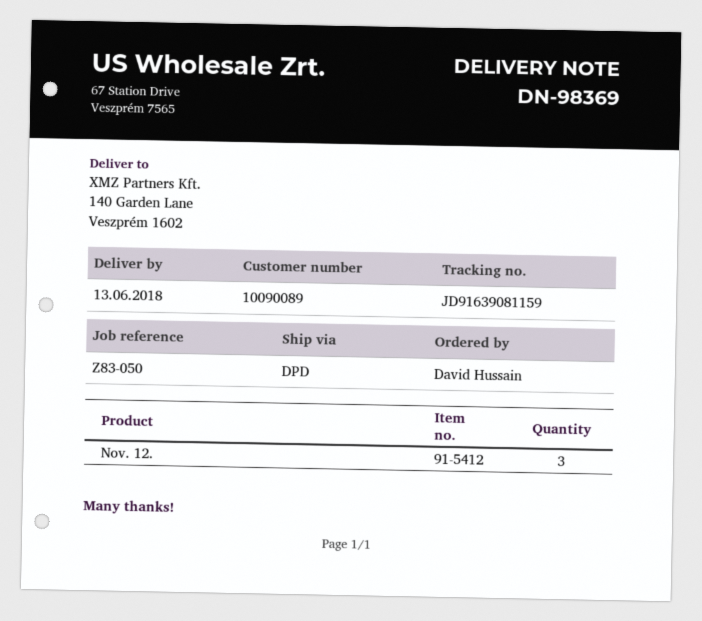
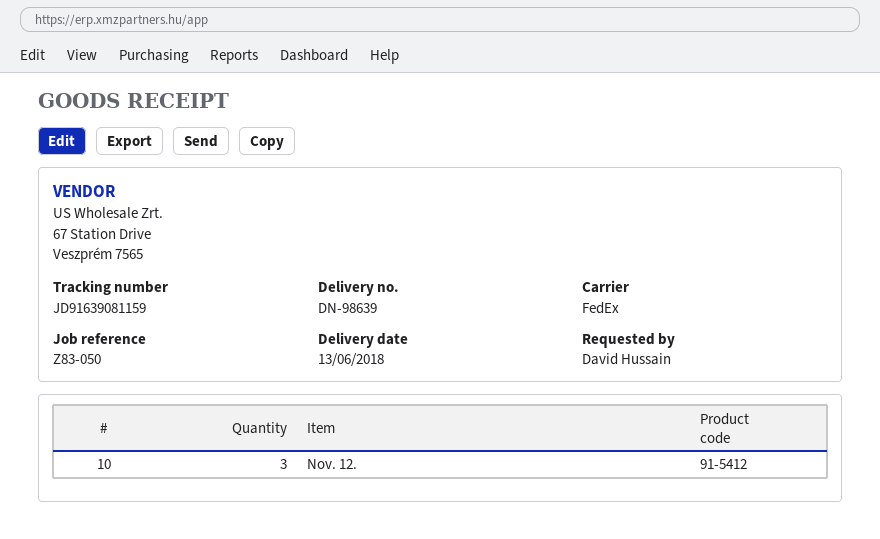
delivery note number: DN-98369 -> DN-98639
shipping method: DPD -> FedEx

